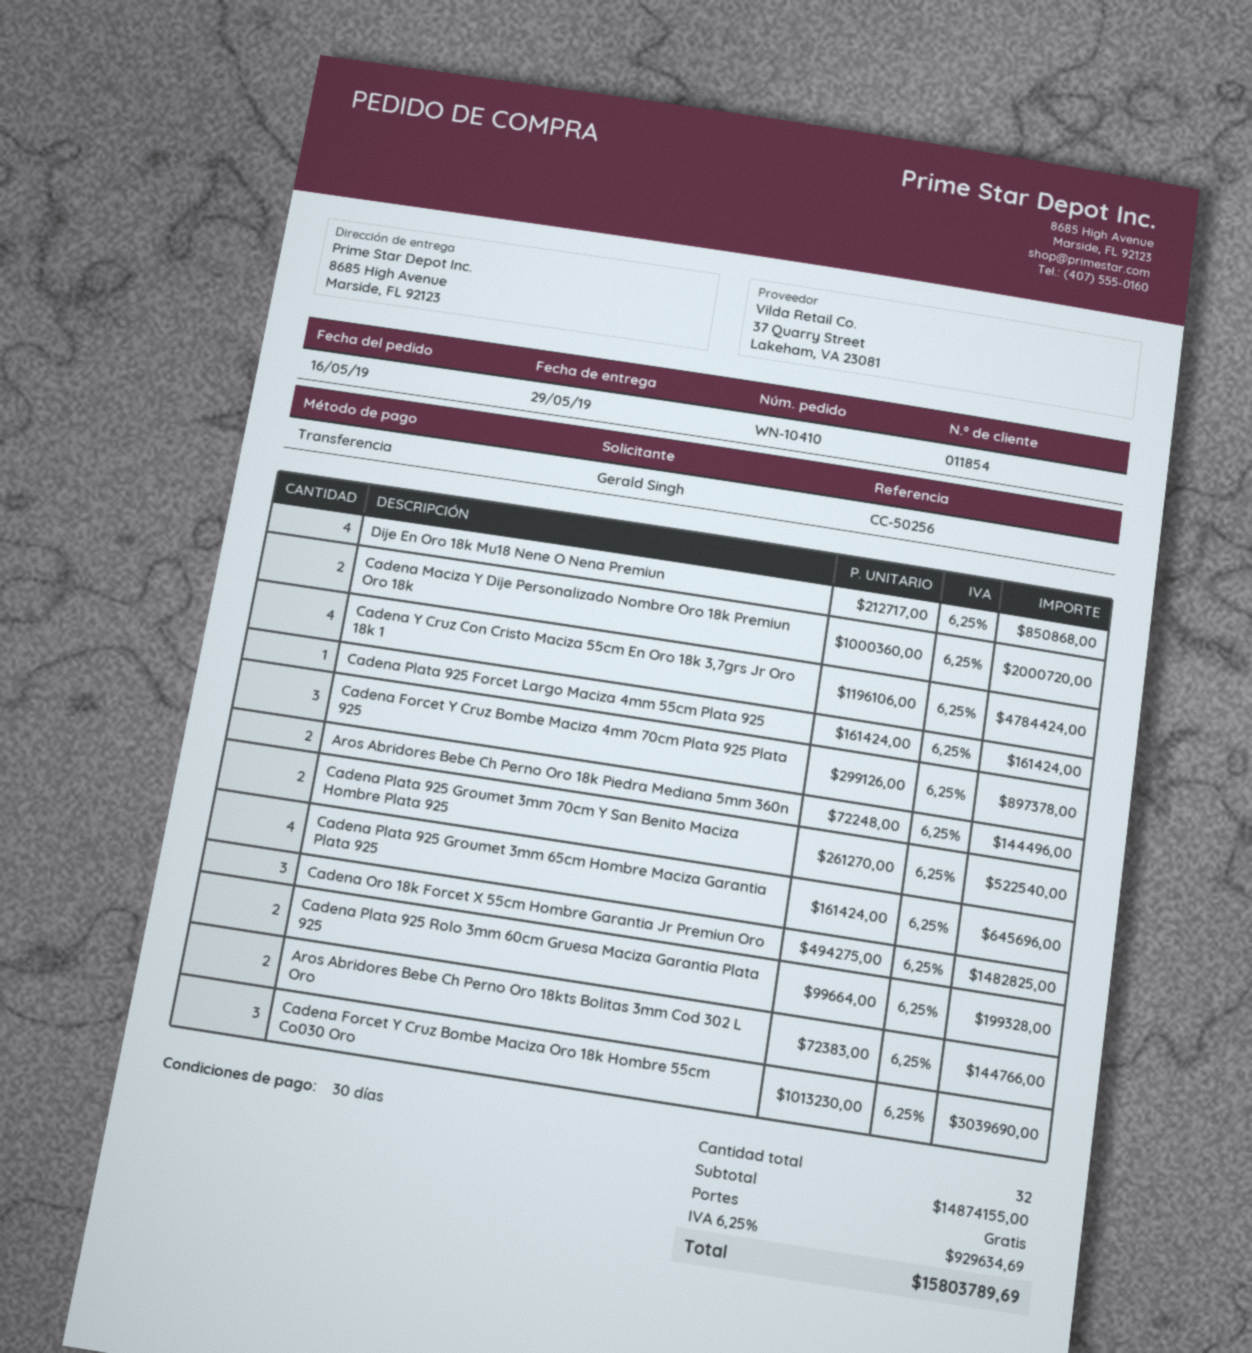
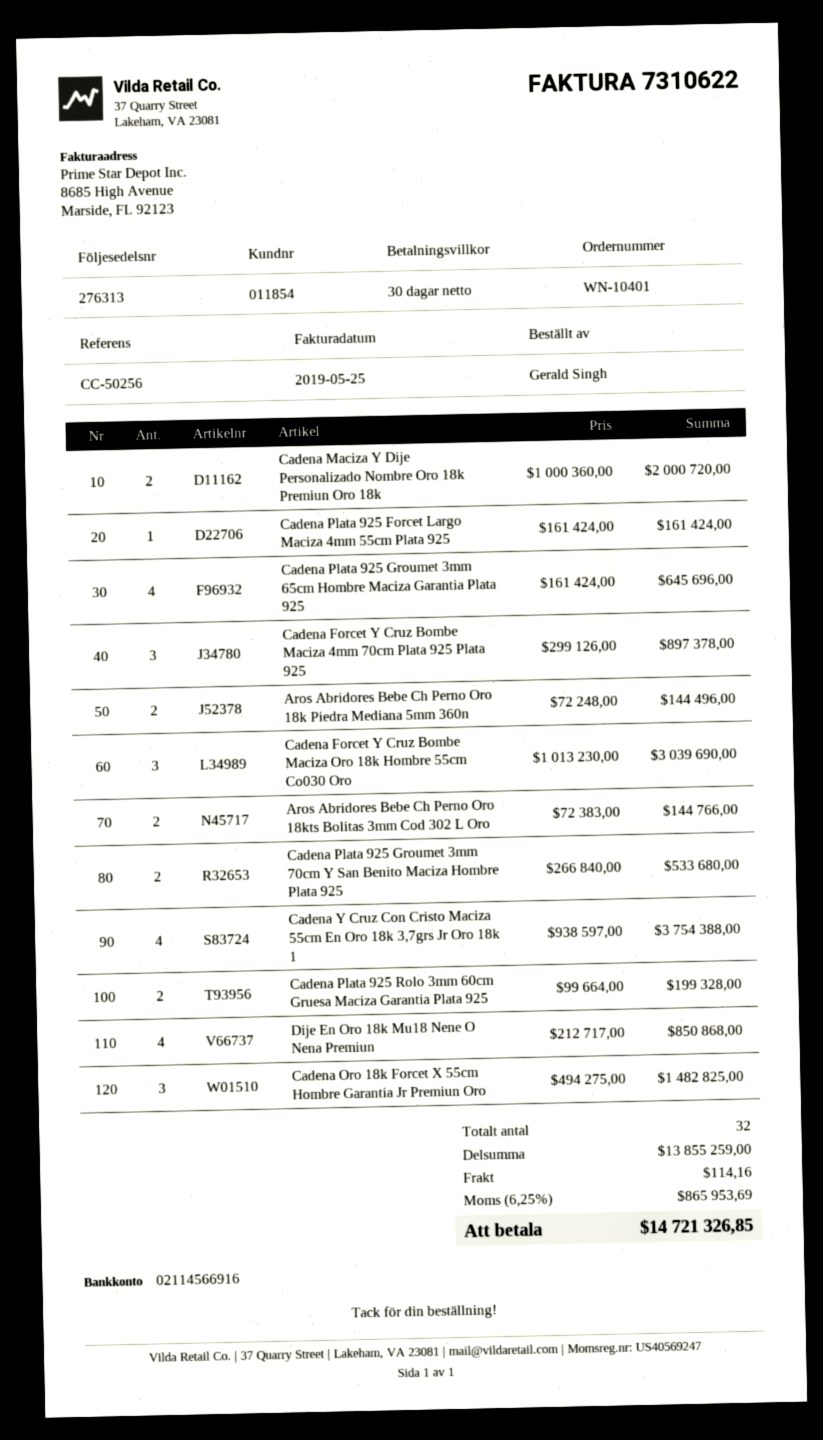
order number: WN-10410 -> WN-10401
Cadena Y Cruz Con Cristo Maciza 55cm En Oro 18k 3,7grs Jr Oro 18k 1: 4 x 1196106.00 = 4784424.00 -> 4 x 938597.00 = 3754388.00
Cadena Plata 925 Groumet 3mm 70cm Y San Benito Maciza Hombre Plata 925: 2 x 261270.00 = 522540.00 -> 2 x 266840.00 = 533680.00
subtotal: 14874155.00 -> 13855259.00
shipping: 0.00 -> 114.16
tax: 6.25% = 929634.69 -> 6.25% = 865953.69
total: 15803789.69 -> 14721326.85

